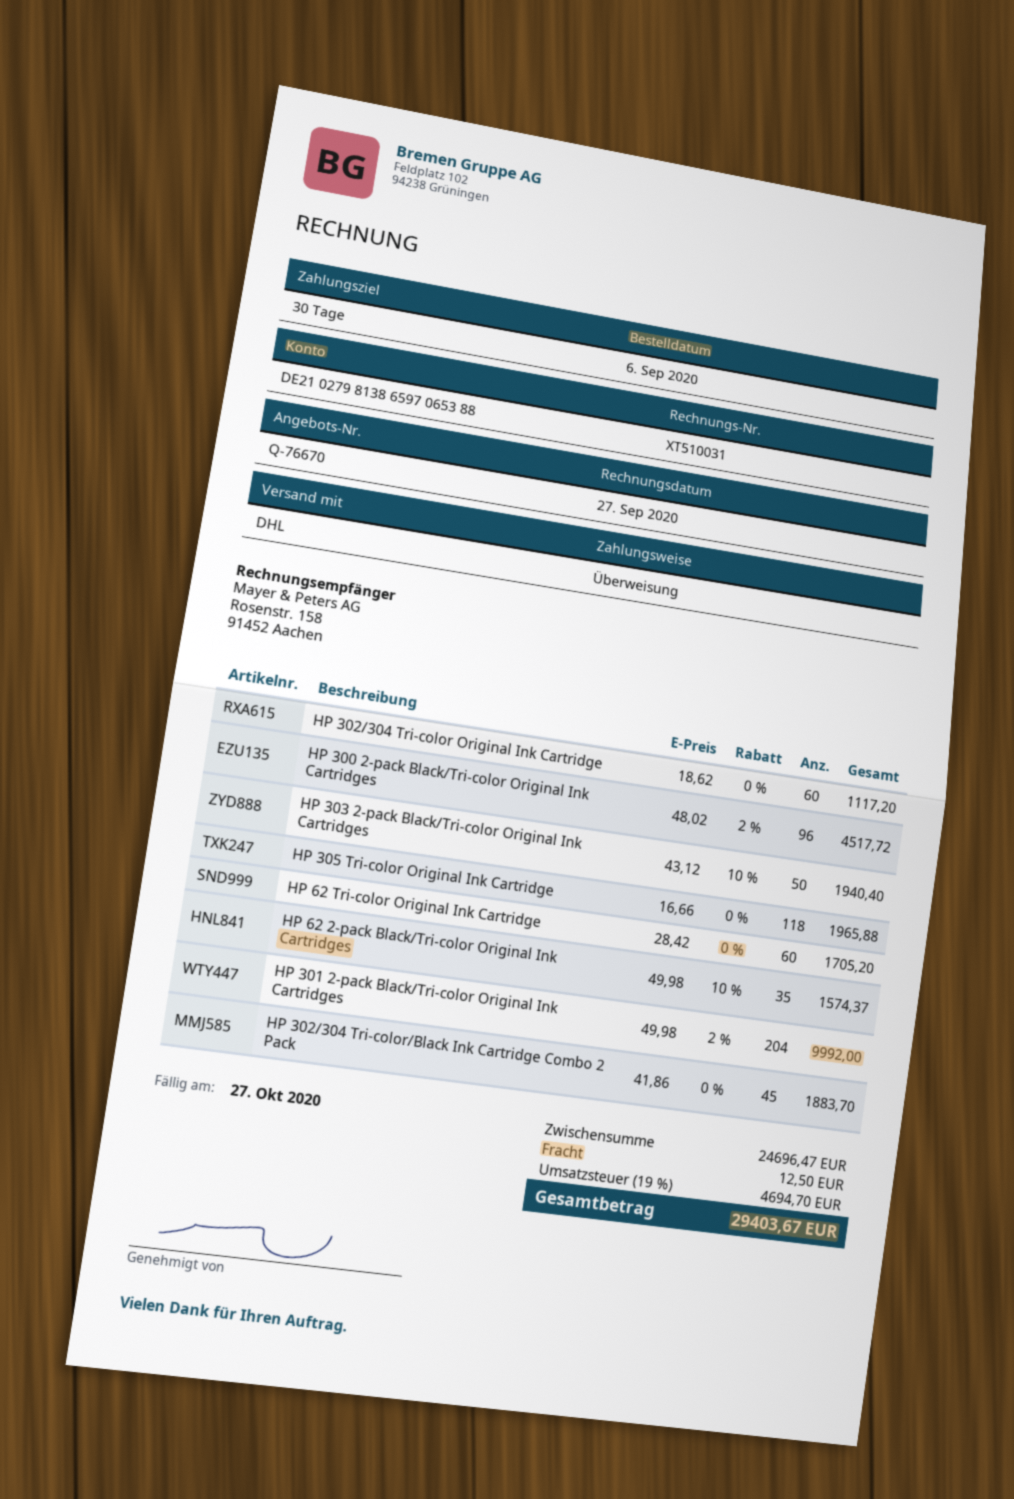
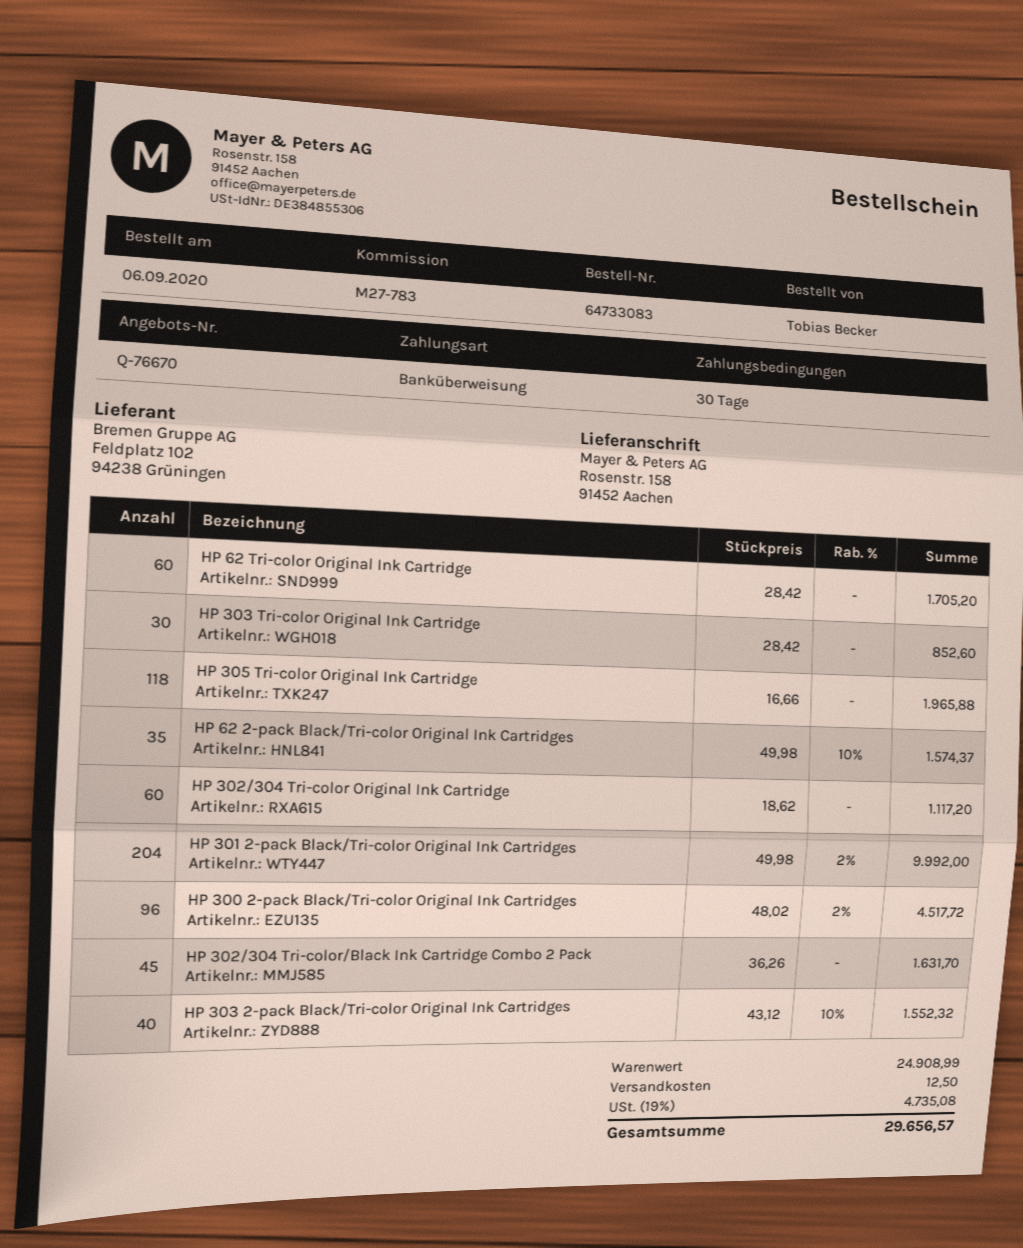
HP 303 2-pack Black/Tri-color Original Ink Cartridges: 50 x 43.12 - 10% = 1940.40 -> 40 x 43.12 - 10% = 1552.32
HP 302/304 Tri-color/Black Ink Cartridge Combo 2 Pack: 45 x 41.86 = 1883.70 -> 45 x 36.26 = 1631.70
HP 303 Tri-color Original Ink Cartridge: none -> 30 x 28.42 = 852.60
subtotal: 24696.47 -> 24908.99
tax: 19% = 4694.70 -> 19% = 4735.08
total: 29403.67 -> 29656.57

